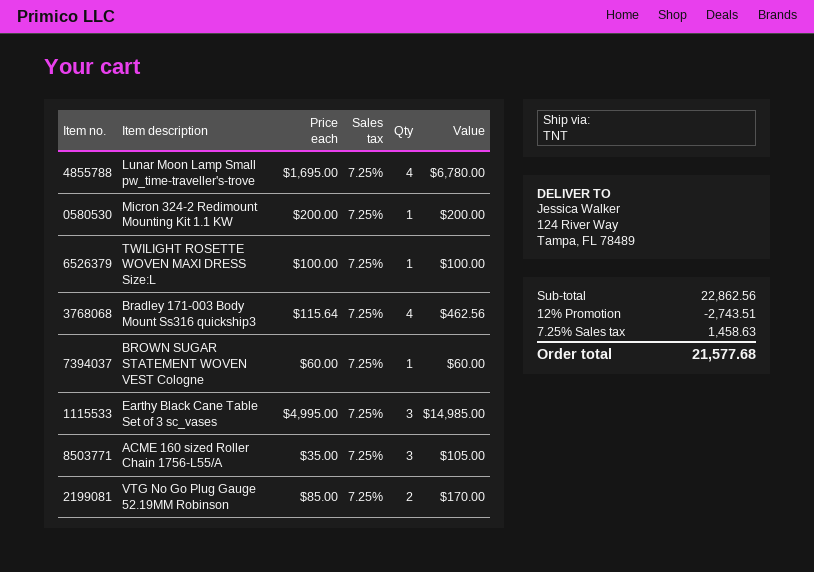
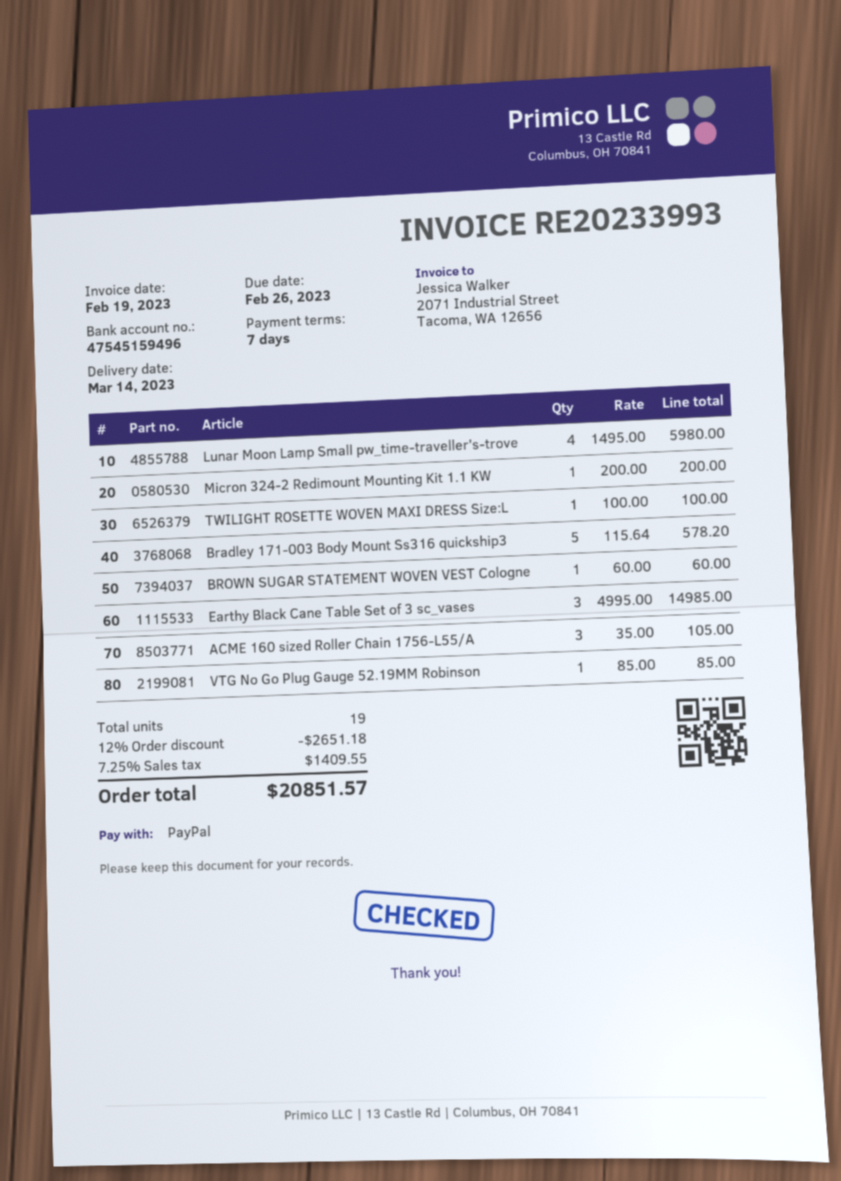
Lunar Moon Lamp Small pw_time-traveller's-trove: 4 x 1695.00 = 6780.00 -> 4 x 1495.00 = 5980.00
Bradley 171-003 Body Mount Ss316 quickship3: 4 x 115.64 = 462.56 -> 5 x 115.64 = 578.20
VTG No Go Plug Gauge 52.19MM Robinson: 2 x 85.00 = 170.00 -> 1 x 85.00 = 85.00
discount: 12% = 2743.51 -> 12% = 2651.18
tax: 7.25% = 1458.63 -> 7.25% = 1409.55
total: 21577.68 -> 20851.57

